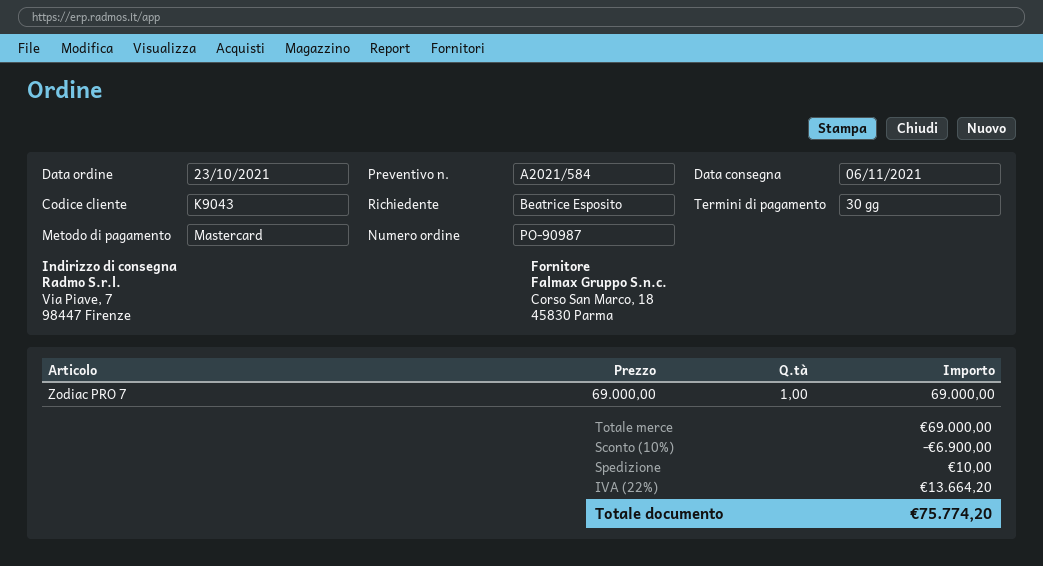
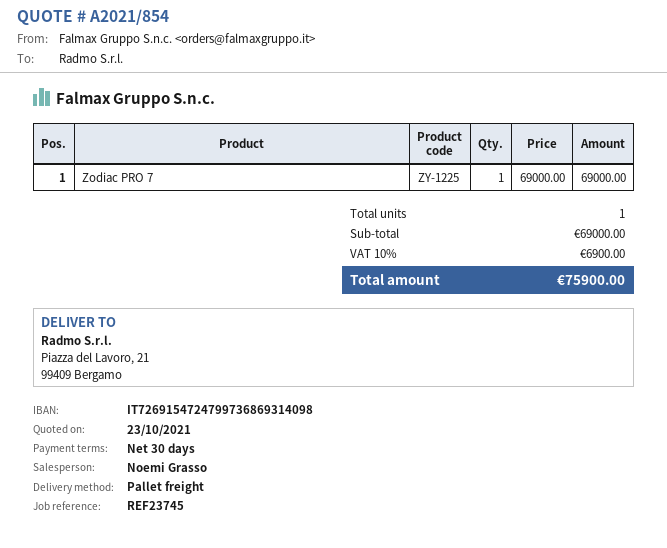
quote number: A2021/584 -> A2021/854
ship to: Via Piave, 7, 98447 Firenze -> Piazza del Lavoro, 21, 99409 Bergamo
discount: 10% = 6900.00 -> none
shipping: 10.00 -> none
tax: 22% = 13664.20 -> 10% = 6900.00
total: 75774.20 -> 75900.00

